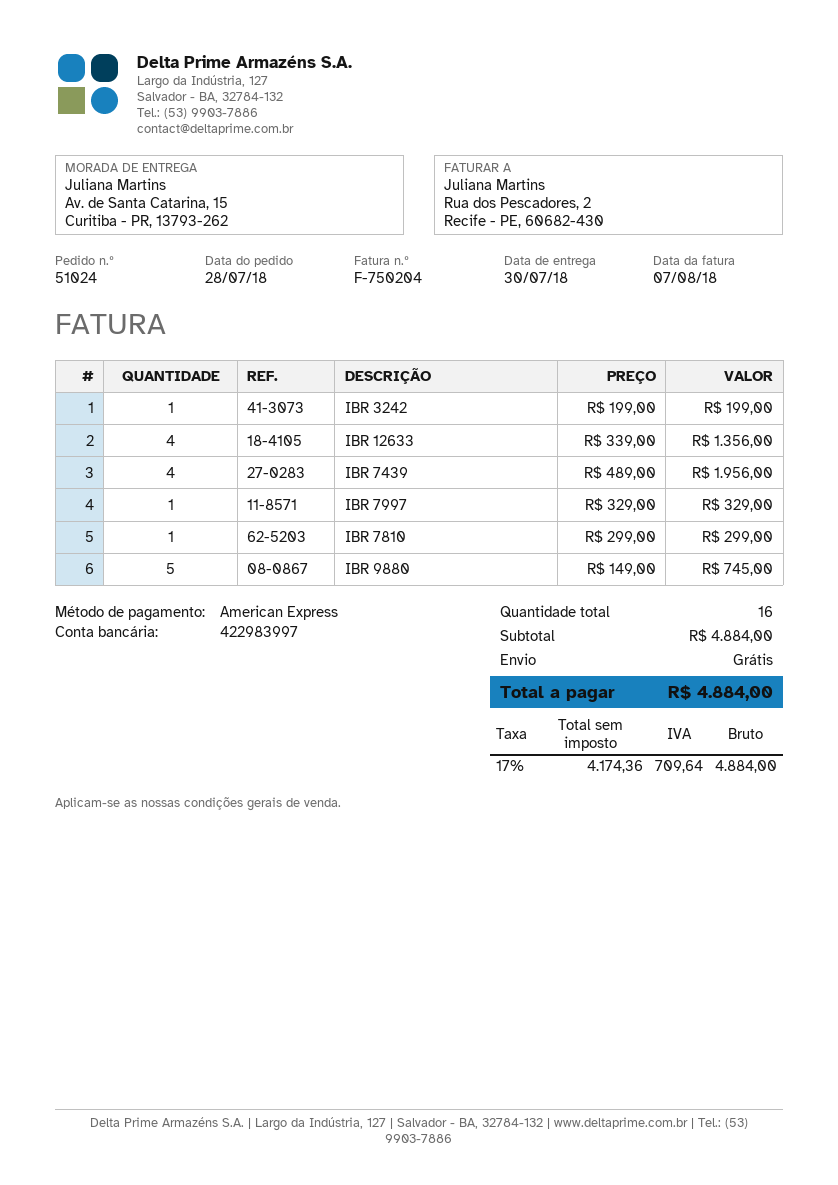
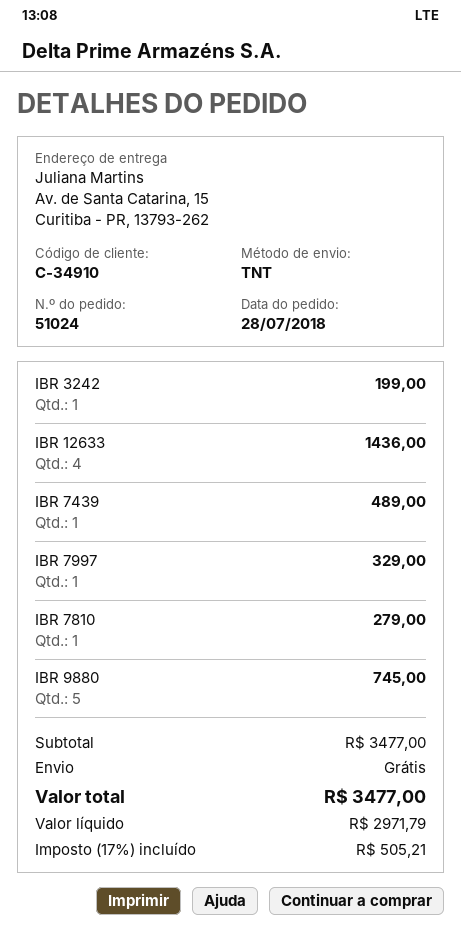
IBR 12633: 4 for 1356.00 -> 4 for 1436.00
IBR 7439: 4 for 1956.00 -> 1 for 489.00
IBR 7810: 1 for 299.00 -> 1 for 279.00
subtotal: 4884.00 -> 3477.00
net: 4174.36 -> 2971.79
tax: 17% = 709.64 -> 17% = 505.21
total: 4884.00 -> 3477.00

